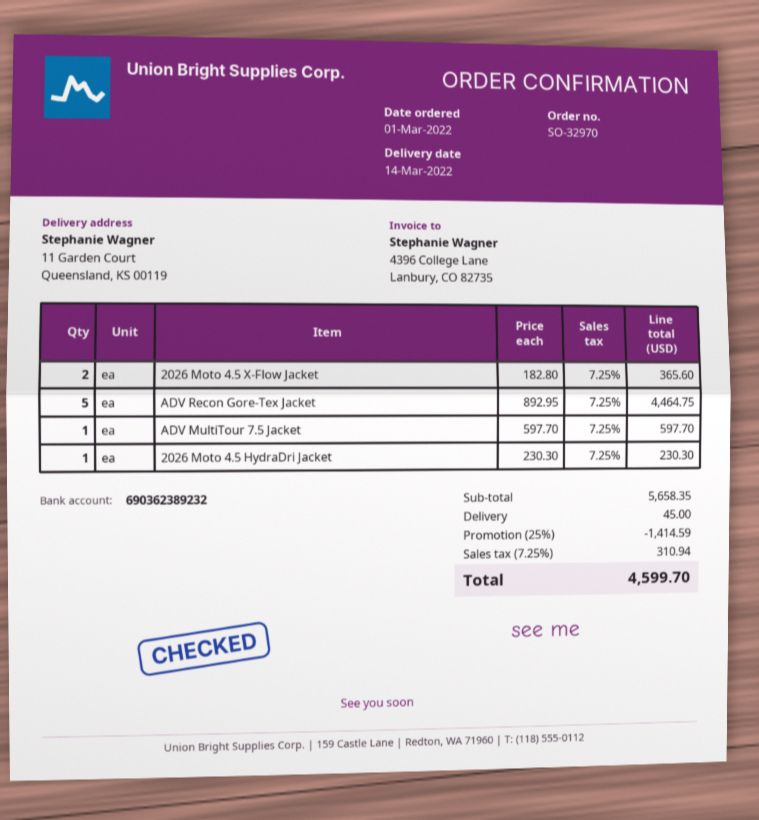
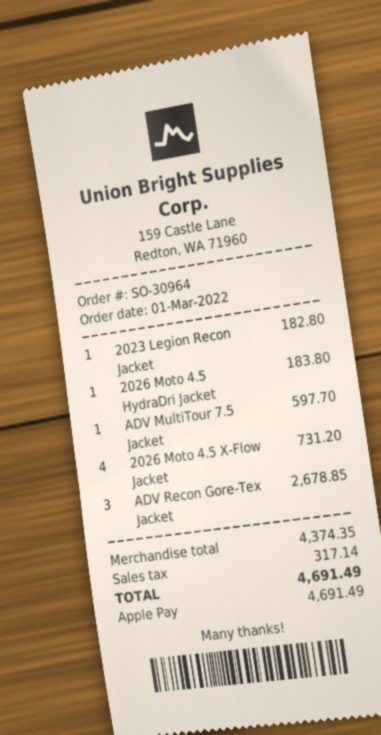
order number: SO-32970 -> SO-30964
2026 Moto 4.5 X-Flow Jacket: 2 for 365.60 -> 4 for 731.20
ADV Recon Gore-Tex Jacket: 5 for 4464.75 -> 3 for 2678.85
2026 Moto 4.5 HydraDri Jacket: 1 for 230.30 -> 1 for 183.80
2023 Legion Recon Jacket: none -> 1 for 182.80
subtotal: 5658.35 -> 4374.35
discount: 25% = 1414.59 -> none
shipping: 45.00 -> none
tax: 310.94 -> 317.14
total: 4599.70 -> 4691.49

